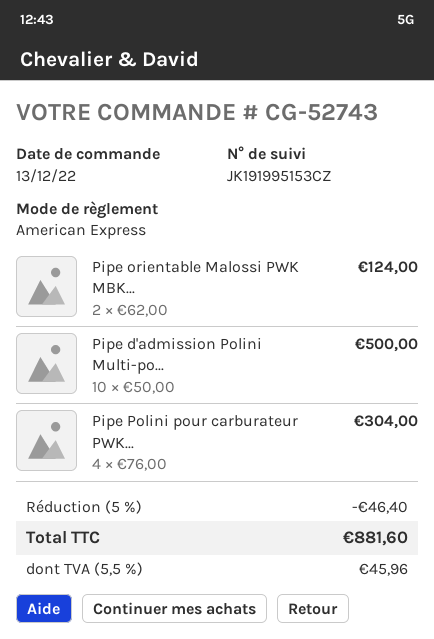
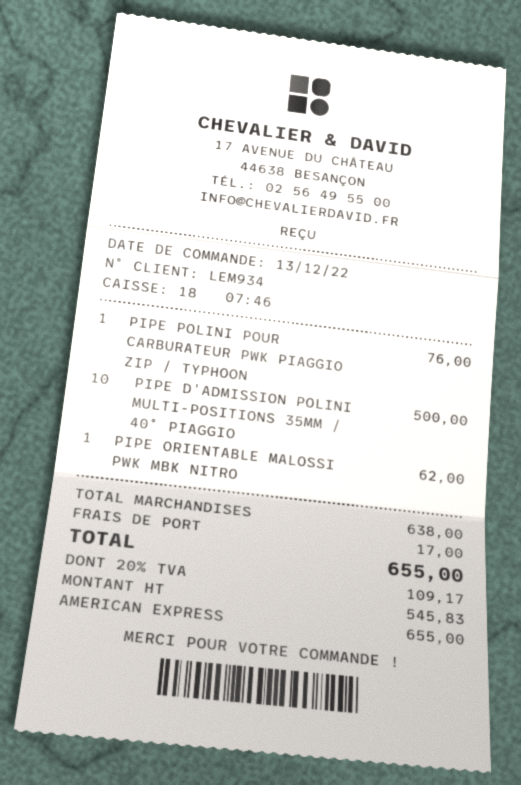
Pipe orientable Malossi PWK MBK...: 2 for 124.00 -> 1 for 62.00
Pipe Polini pour carburateur PWK...: 4 for 304.00 -> 1 for 76.00
discount: 5% = 46.40 -> none
shipping: none -> 17.00
tax: 5.5% = 45.96 -> 20% = 109.17
total: 881.60 -> 655.00

